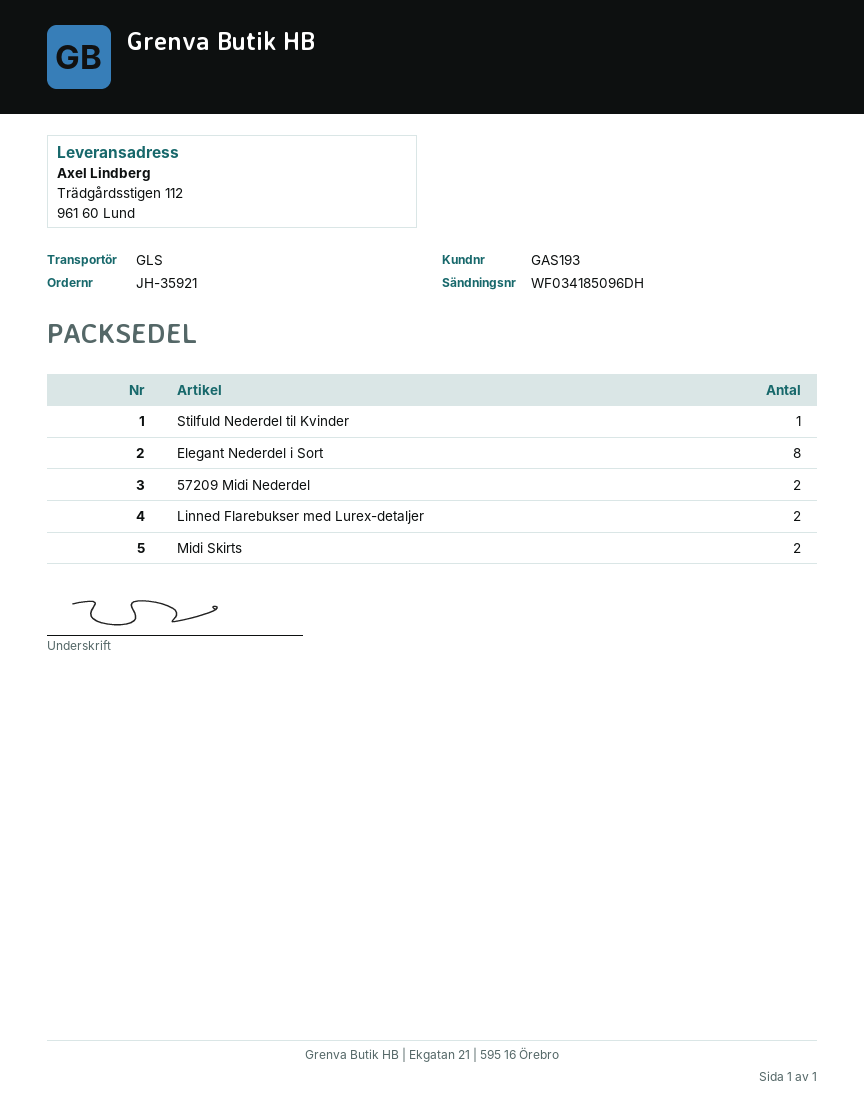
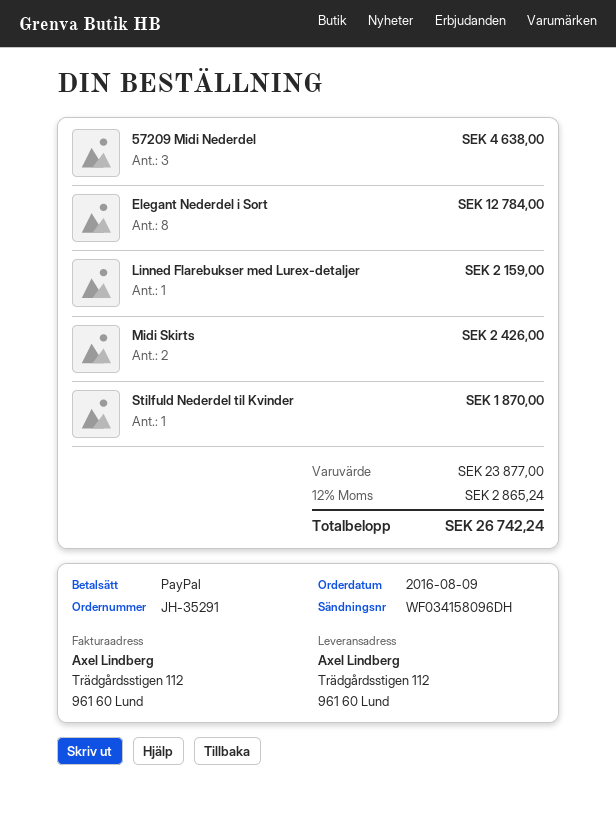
order number: JH-35921 -> JH-35291
tracking number: WF034185096DH -> WF034158096DH
57209 Midi Nederdel: 2 -> 3
Linned Flarebukser med Lurex-detaljer: 2 -> 1

